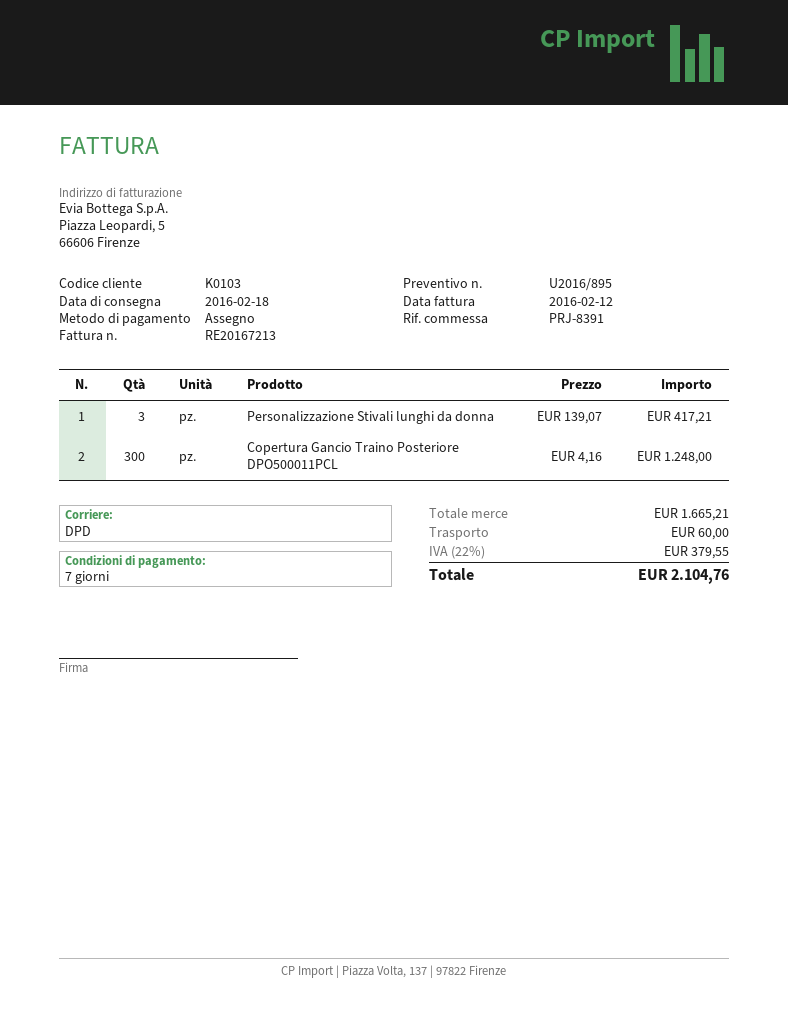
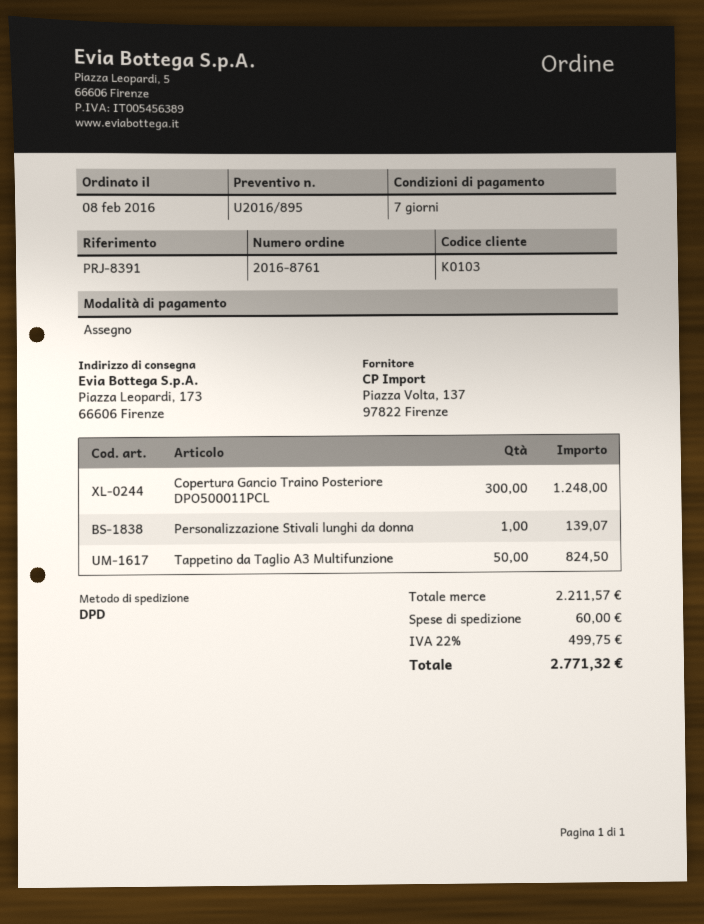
Personalizzazione Stivali lunghi da donna: 3 for 417.21 -> 1 for 139.07
Tappetino da Taglio A3 Multifunzione: none -> 50 for 824.50
subtotal: 1665.21 -> 2211.57
tax: 22% = 379.55 -> 22% = 499.75
total: 2104.76 -> 2771.32

